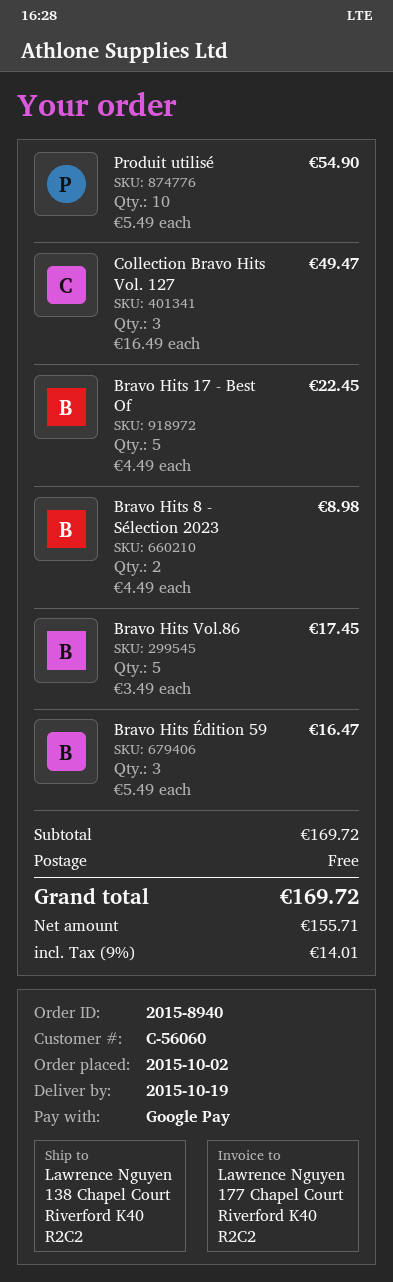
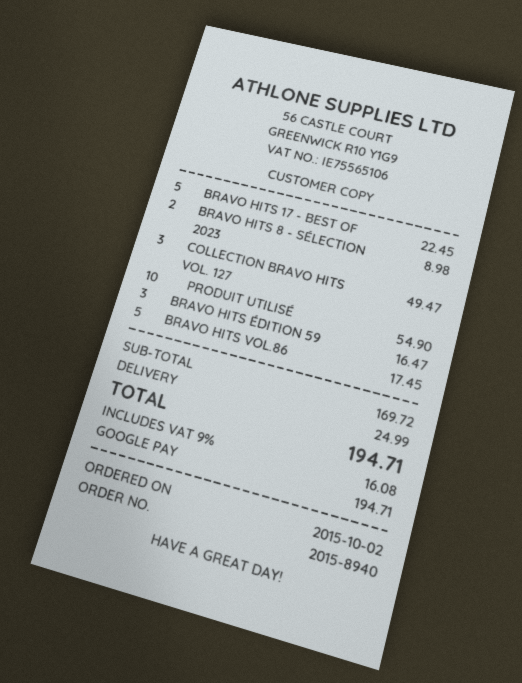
shipping: 0.00 -> 24.99
tax: 9% = 14.01 -> 9% = 16.08
total: 169.72 -> 194.71

